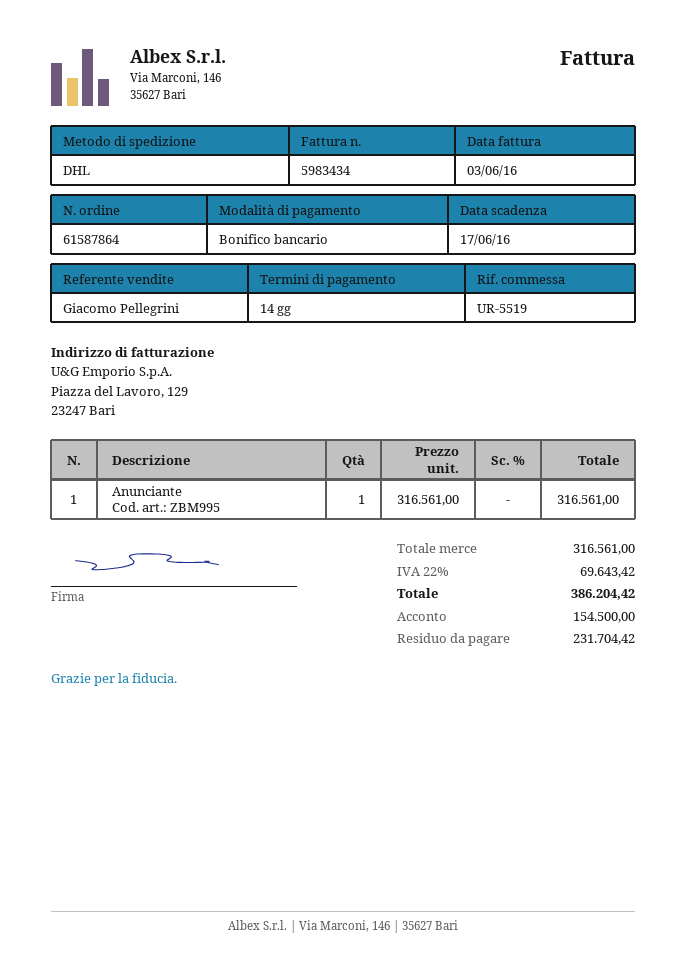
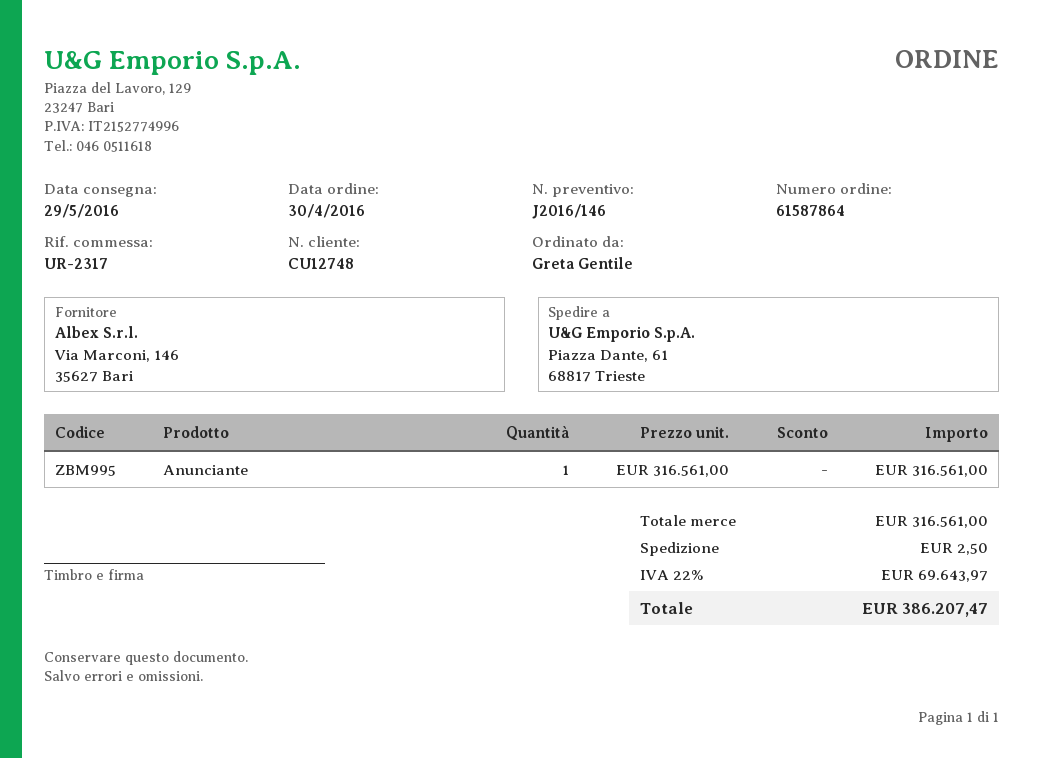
reference: UR-5519 -> UR-2317
shipping: none -> 2.50
tax: 22% = 69643.42 -> 22% = 69643.97
total: 386204.42 -> 386207.47

